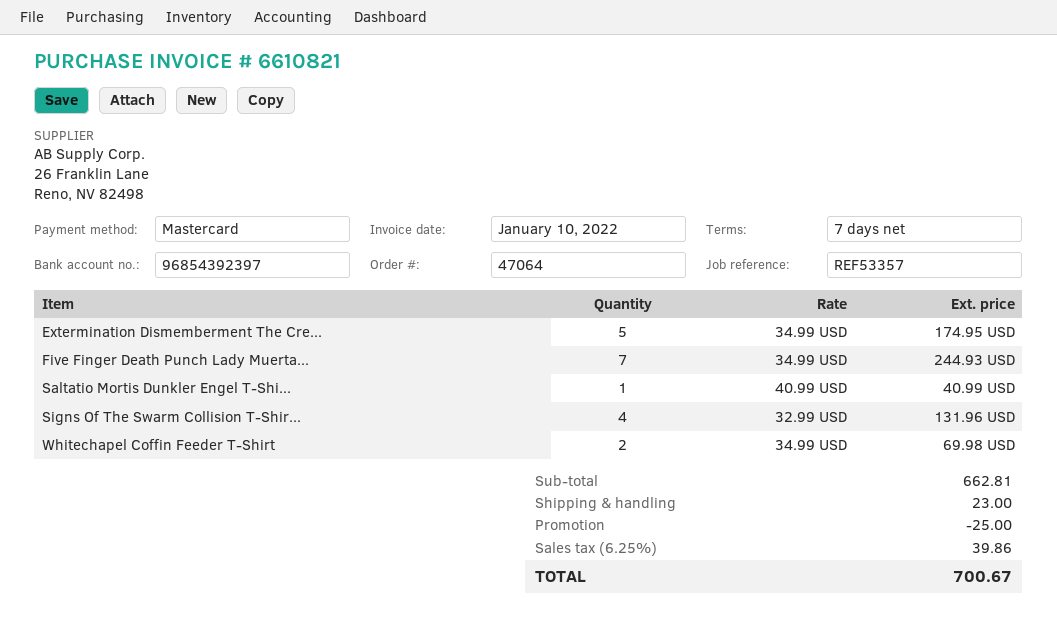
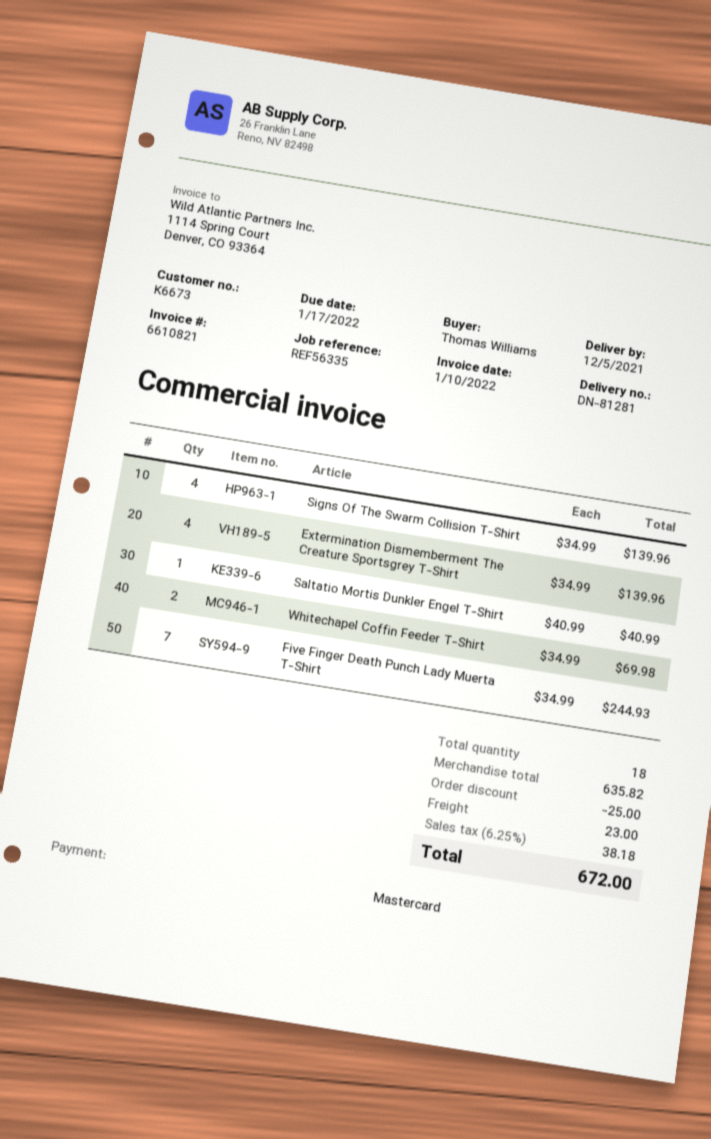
reference: REF53357 -> REF56335
Extermination Dismemberment The Cre...: 5 x 34.99 = 174.95 -> 4 x 34.99 = 139.96
Signs Of The Swarm Collision T-Shir...: 4 x 32.99 = 131.96 -> 4 x 34.99 = 139.96
subtotal: 662.81 -> 635.82
tax: 6.25% = 39.86 -> 6.25% = 38.18
total: 700.67 -> 672.00

